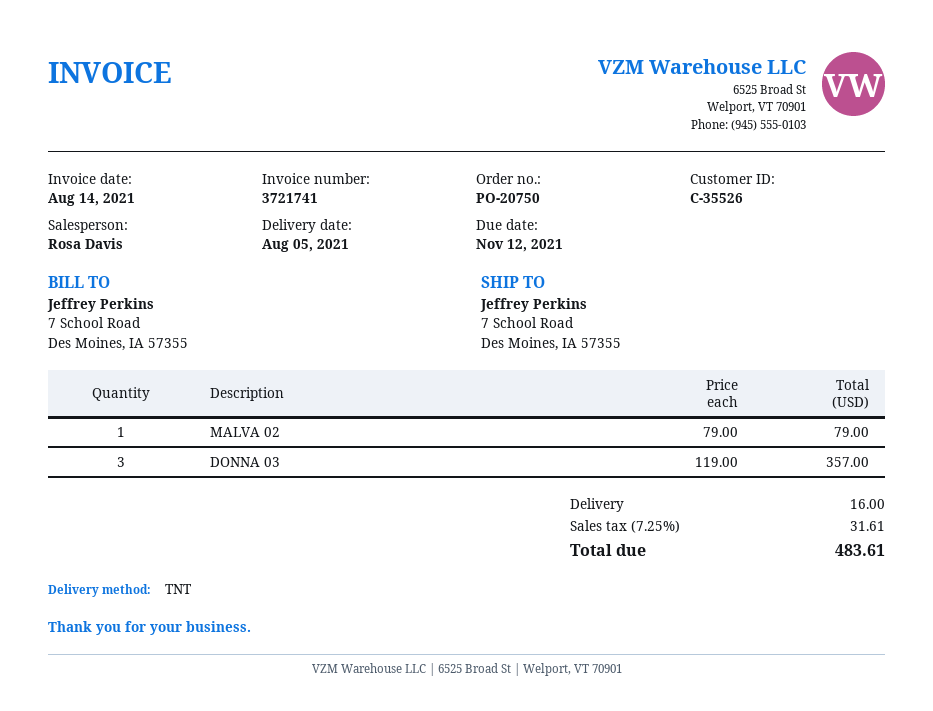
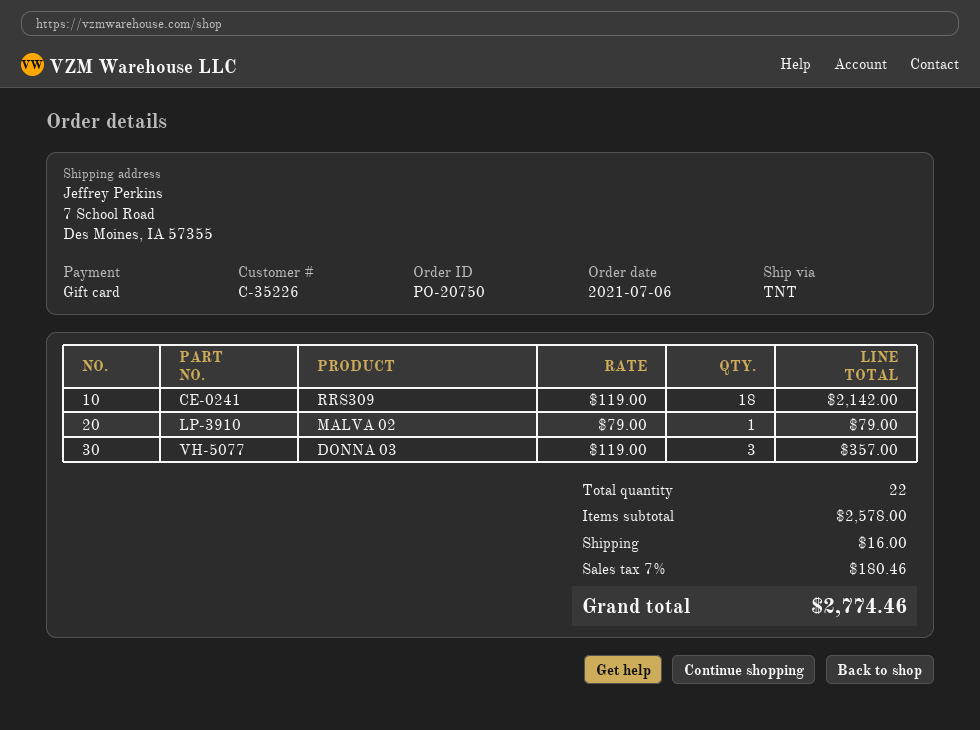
customer number: C-35526 -> C-35226
RRS309: none -> 18 x 119.00 = 2142.00
tax: 7.25% = 31.61 -> 7% = 180.46
total: 483.61 -> 2774.46

